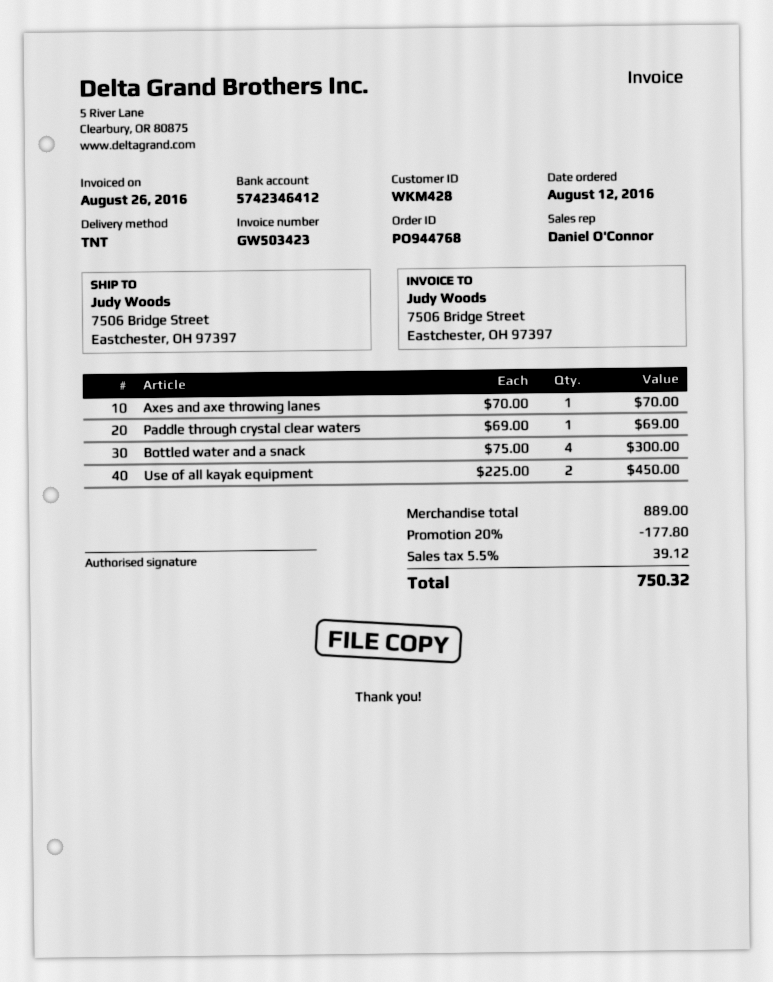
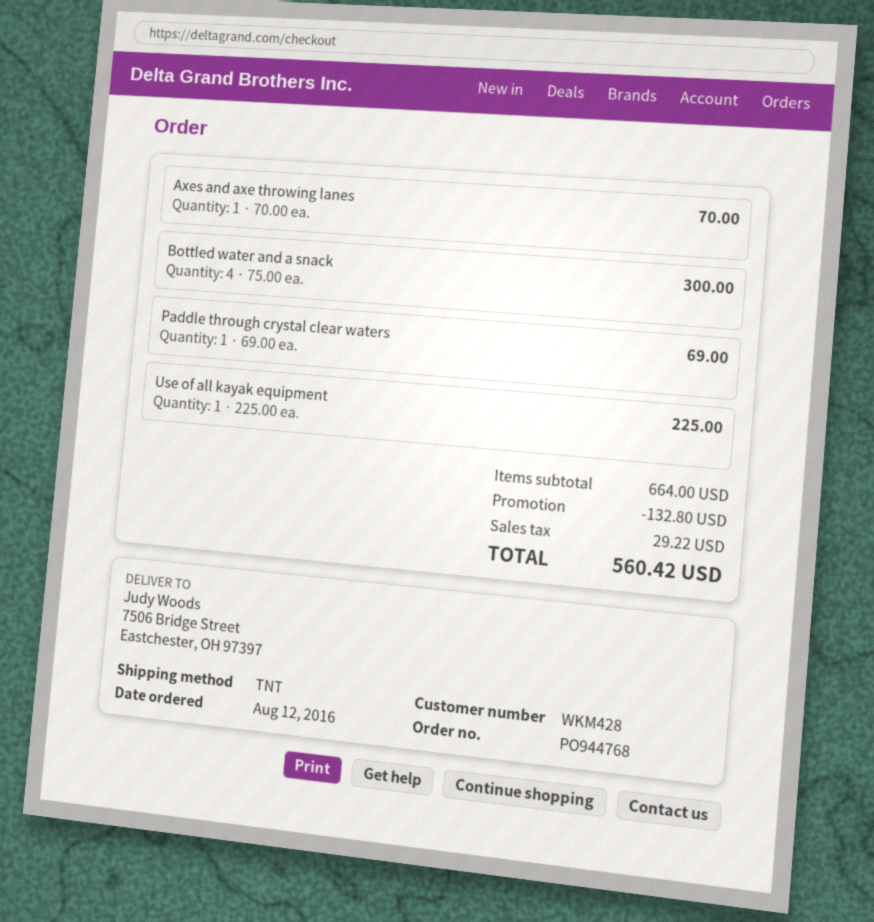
Use of all kayak equipment: 2 x 225.00 = 450.00 -> 1 x 225.00 = 225.00
subtotal: 889.00 -> 664.00
discount: 177.80 -> 132.80
tax: 39.12 -> 29.22
total: 750.32 -> 560.42

